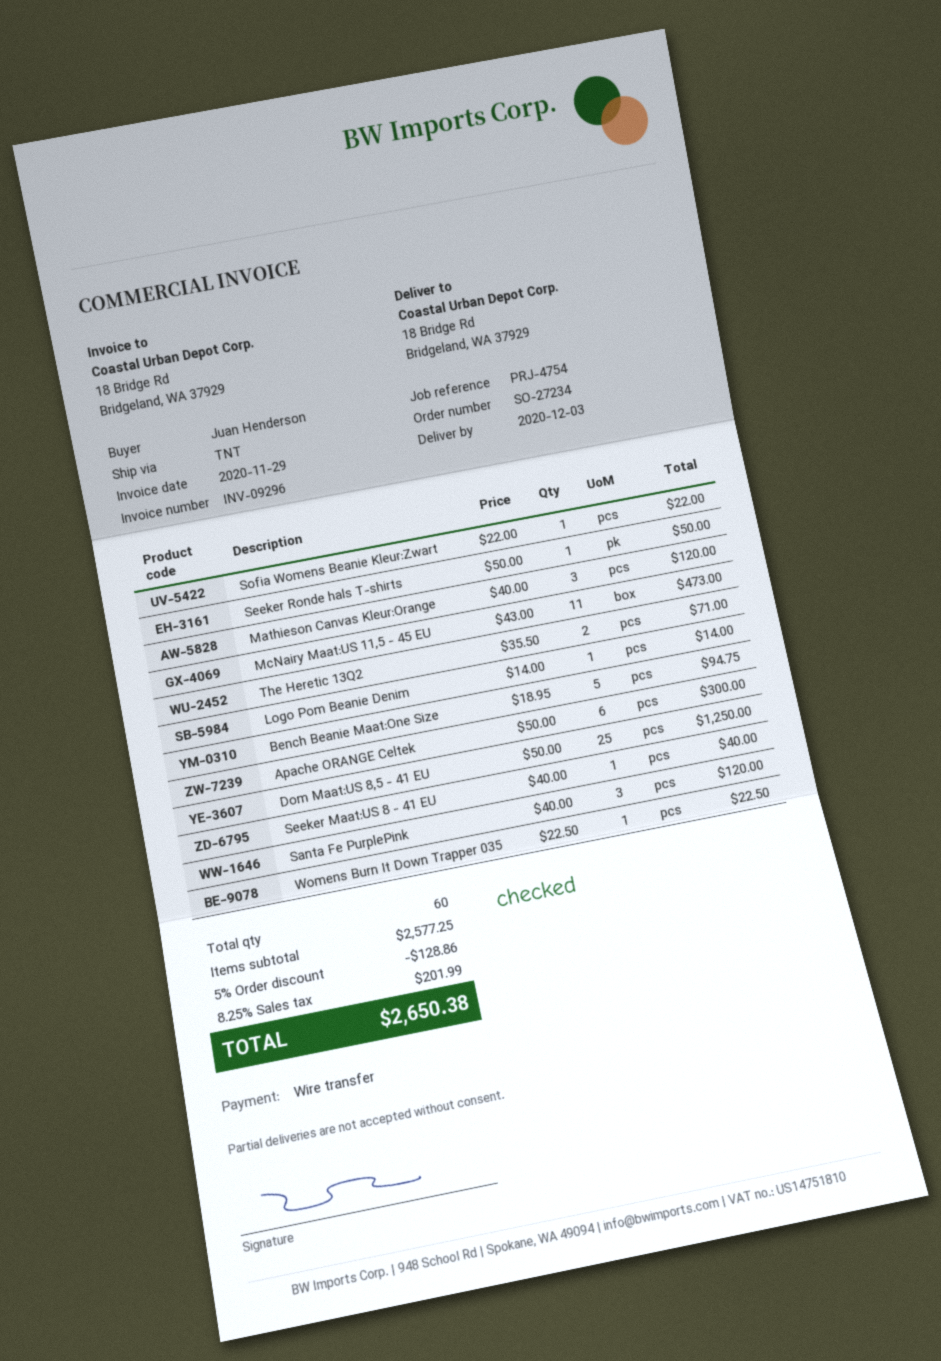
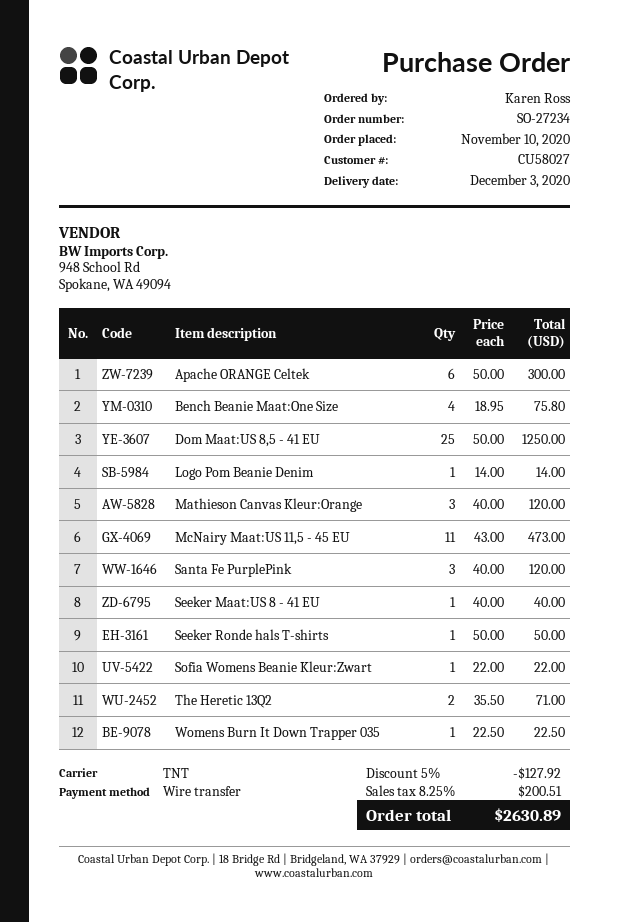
ordered by: Juan Henderson -> Karen Ross
Bench Beanie Maat:One Size: 5 x 18.95 = 94.75 -> 4 x 18.95 = 75.80
discount: 5% = 128.86 -> 5% = 127.92
tax: 8.25% = 201.99 -> 8.25% = 200.51
total: 2650.38 -> 2630.89

